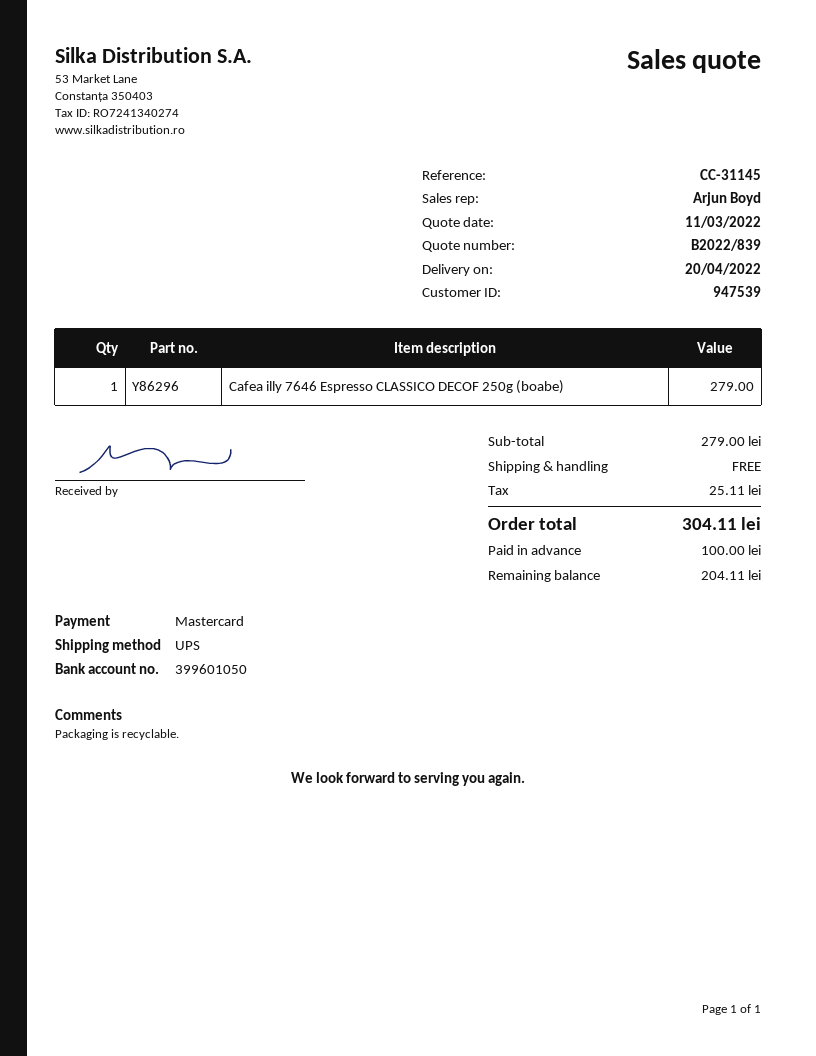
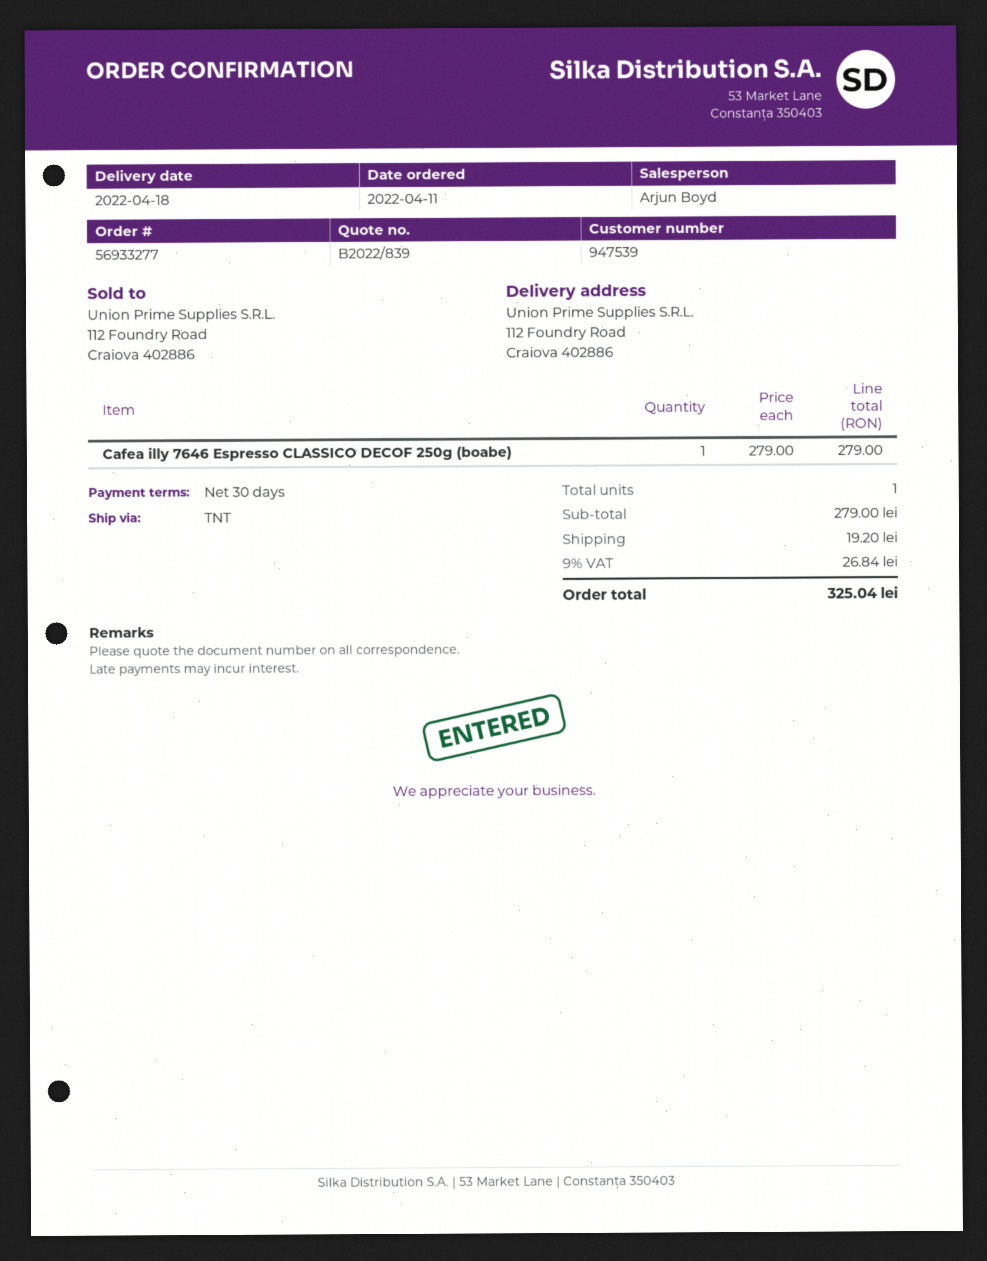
delivery date: 2022-04-20 -> 2022-04-18
shipping method: UPS -> TNT
shipping: 0.00 -> 19.20
tax: 25.11 -> 26.84
total: 304.11 -> 325.04

